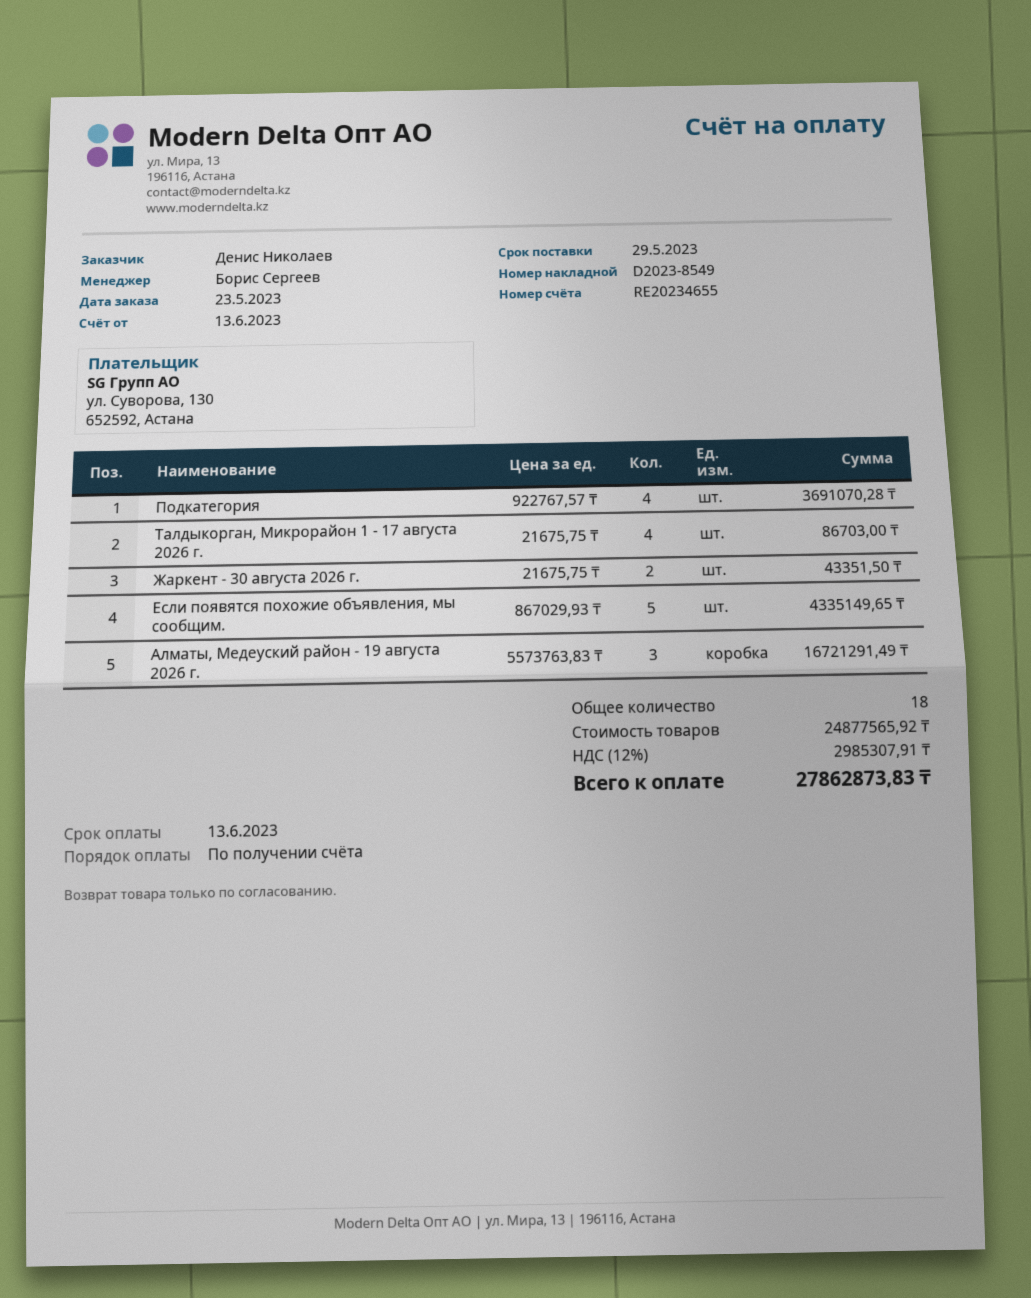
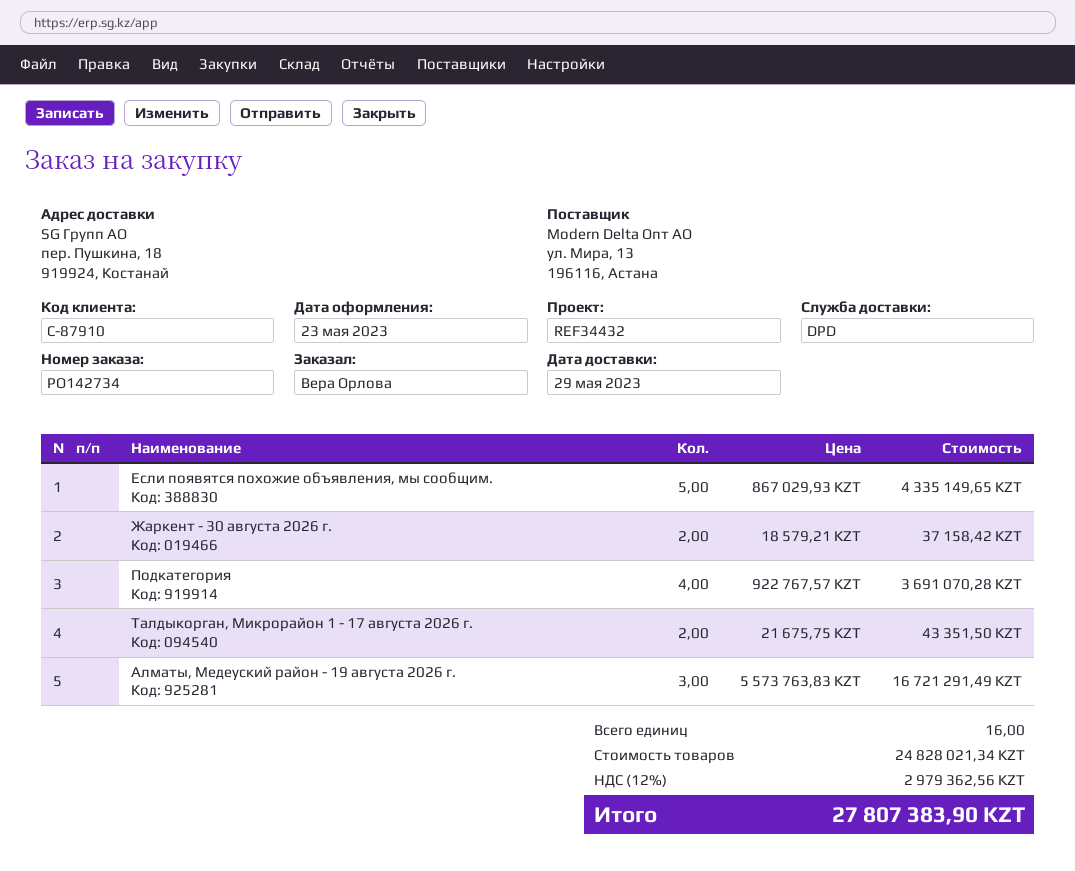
ordered by: Денис Николаев -> Вера Орлова
Талдыкорган, Микрорайон 1 - 17 августа 2026 г.: 4 x 21675.75 = 86703.00 -> 2 x 21675.75 = 43351.50
Жаркент - 30 августа 2026 г.: 2 x 21675.75 = 43351.50 -> 2 x 18579.21 = 37158.42
total quantity: 18 -> 16
subtotal: 24877565.92 -> 24828021.34
tax: 12% = 2985307.91 -> 12% = 2979362.56
total: 27862873.83 -> 27807383.90

